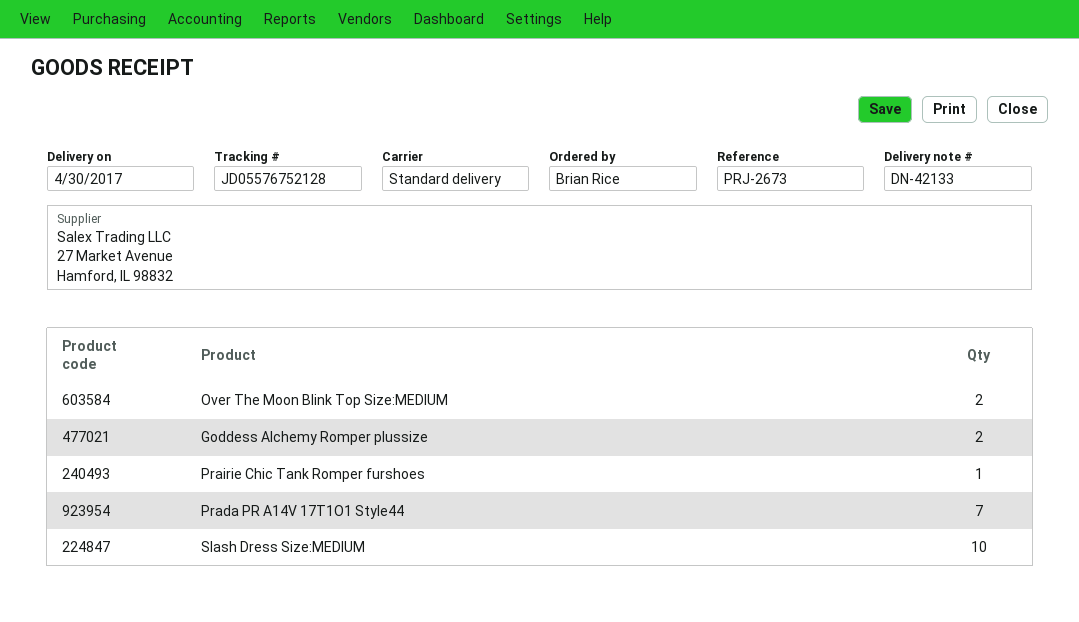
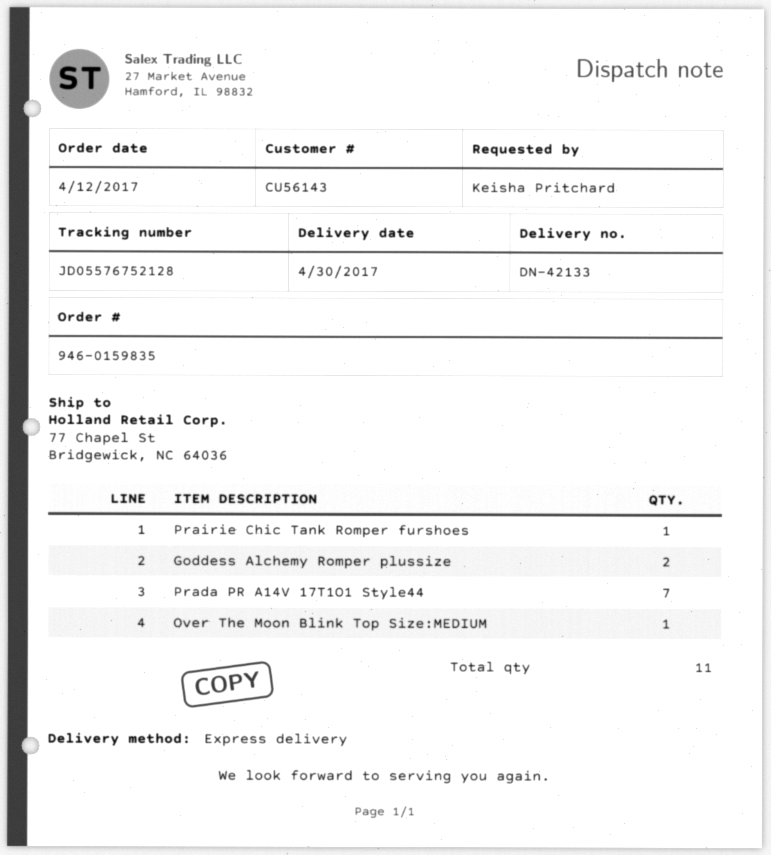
ordered by: Brian Rice -> Keisha Pritchard
shipping method: standard -> express
Over The Moon Blink Top Size:MEDIUM: 2 -> 1
Slash Dress Size:MEDIUM: 10 -> none

